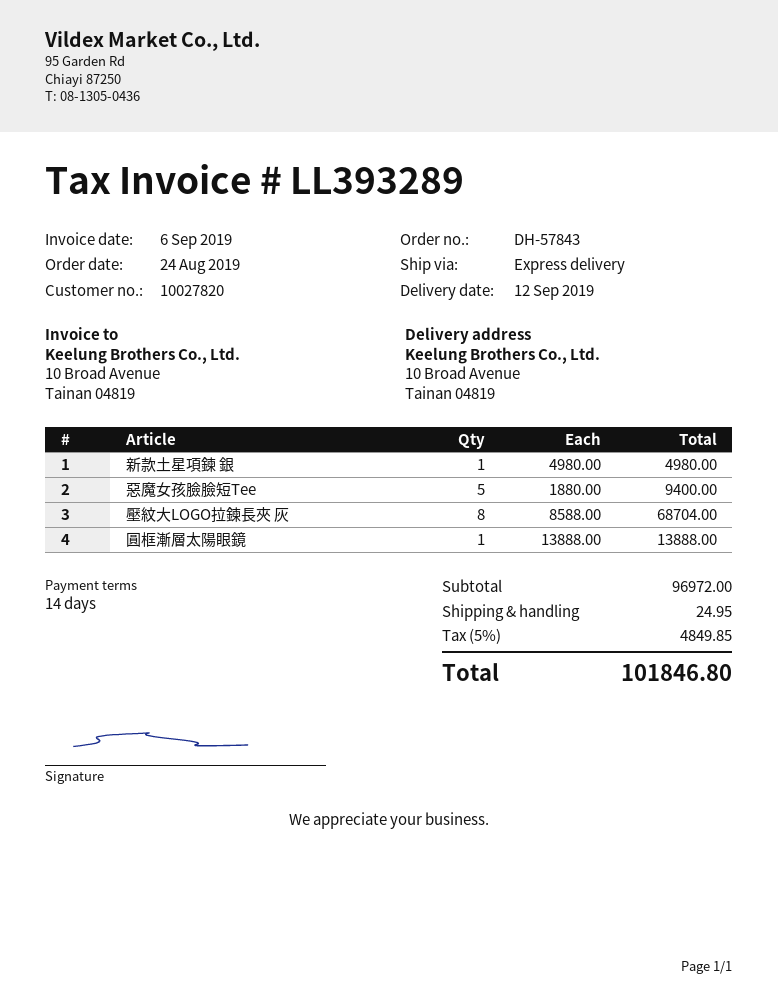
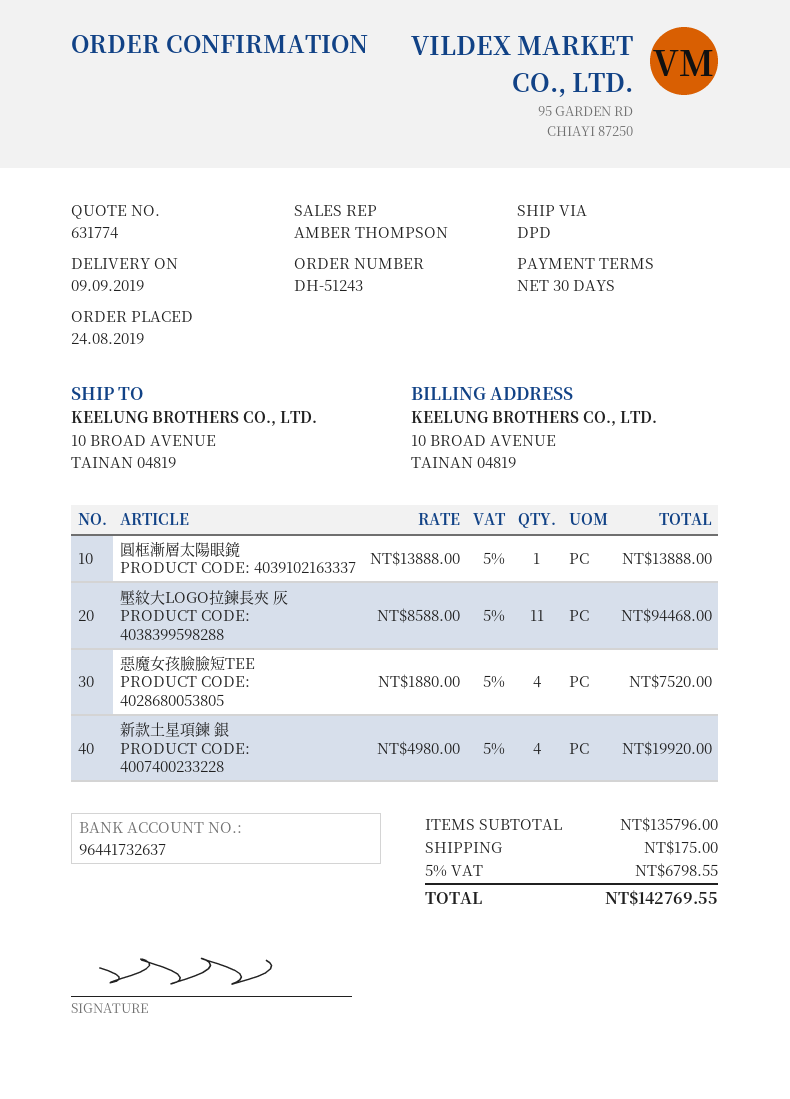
order number: DH-57843 -> DH-51243
delivery date: 2019-09-12 -> 2019-09-09
payment terms: 14 days -> 30 days
shipping method: express -> DPD
新款土星項鍊 銀: 1 x 4980.00 = 4980.00 -> 4 x 4980.00 = 19920.00
惡魔女孩臉臉短Tee: 5 x 1880.00 = 9400.00 -> 4 x 1880.00 = 7520.00
壓紋大LOGO拉鍊長夾 灰: 8 x 8588.00 = 68704.00 -> 11 x 8588.00 = 94468.00
subtotal: 96972.00 -> 135796.00
shipping: 24.95 -> 175.00
tax: 5% = 4849.85 -> 5% = 6798.55
total: 101846.80 -> 142769.55

